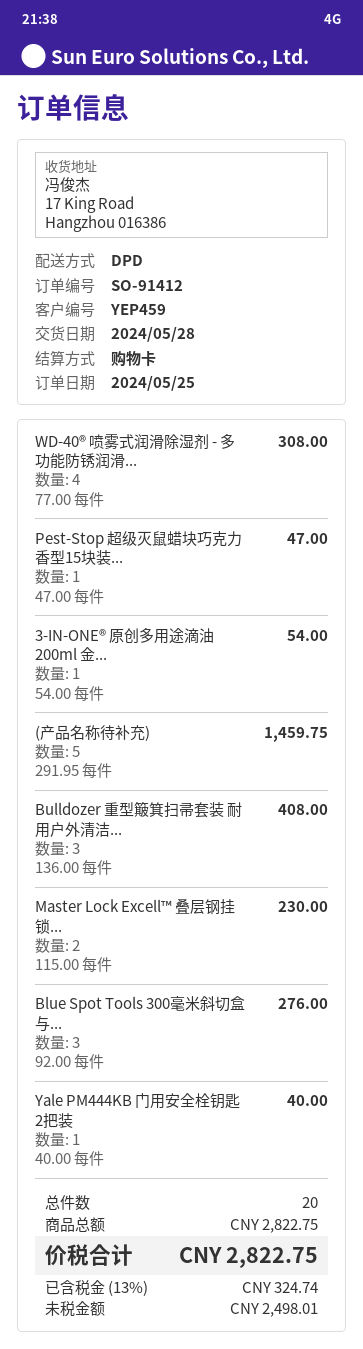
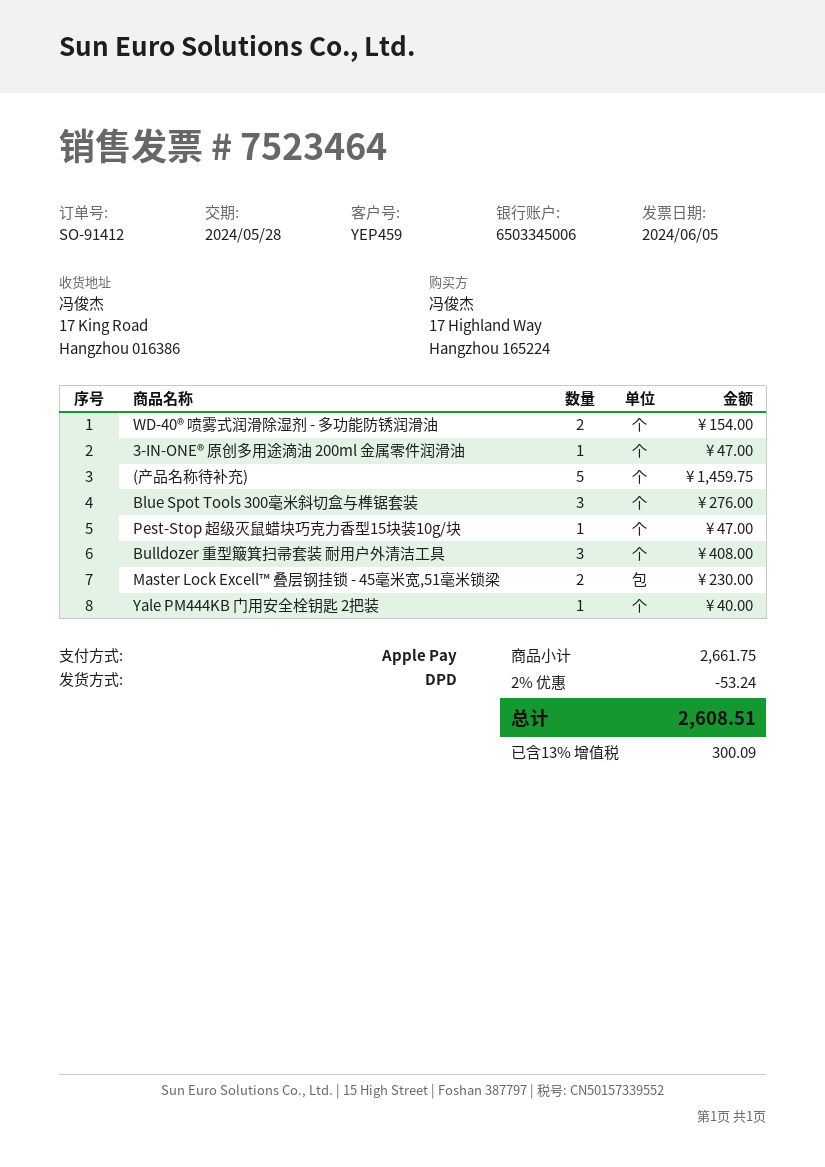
payment method: gift card -> Apple Pay
WD-40® 喷雾式润滑除湿剂 - 多功能防锈润滑...: 4 for 308.00 -> 2 for 154.00
3-IN-ONE® 原创多用途滴油 200ml 金...: 1 for 54.00 -> 1 for 47.00
subtotal: 2822.75 -> 2661.75
discount: none -> 2% = 53.24
tax: 13% = 324.74 -> 13% = 300.09
total: 2822.75 -> 2608.51

